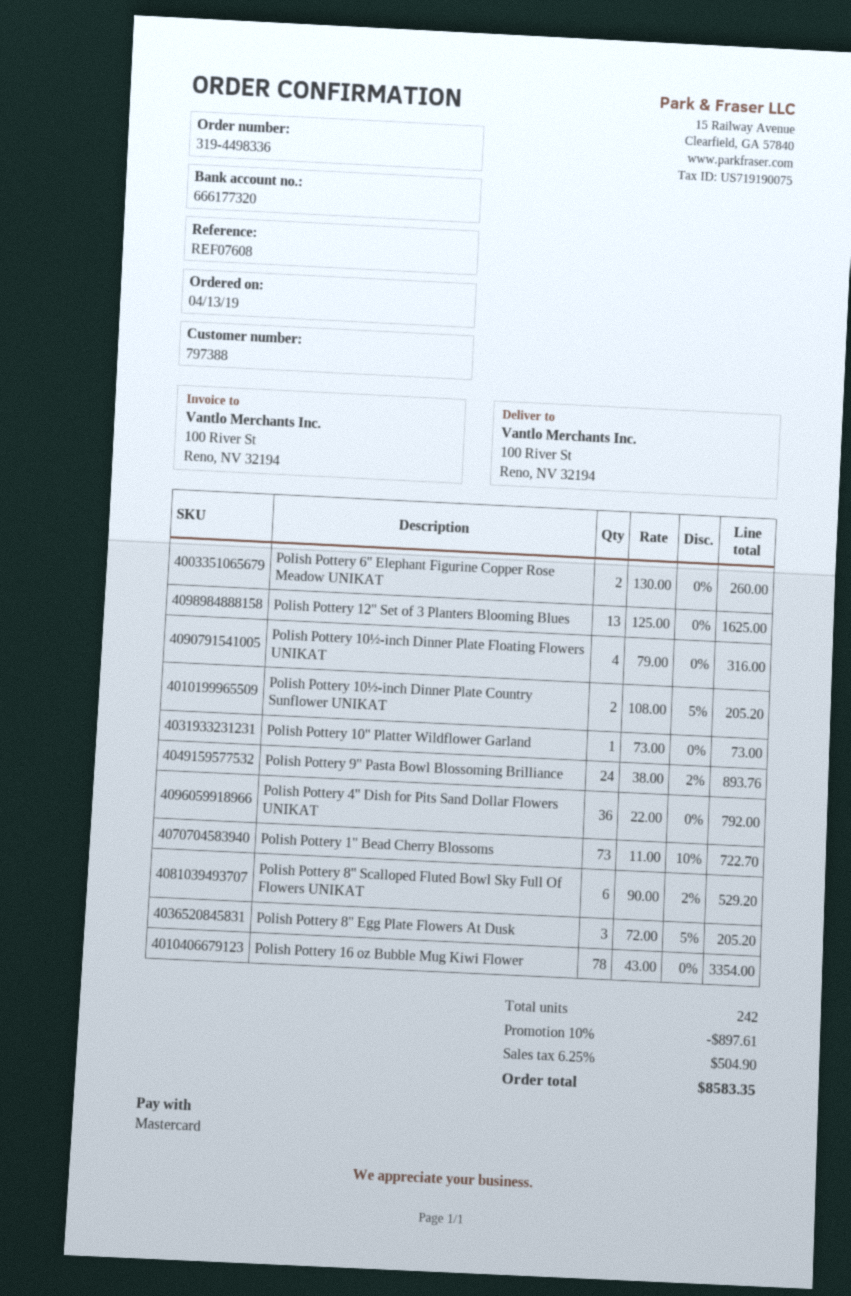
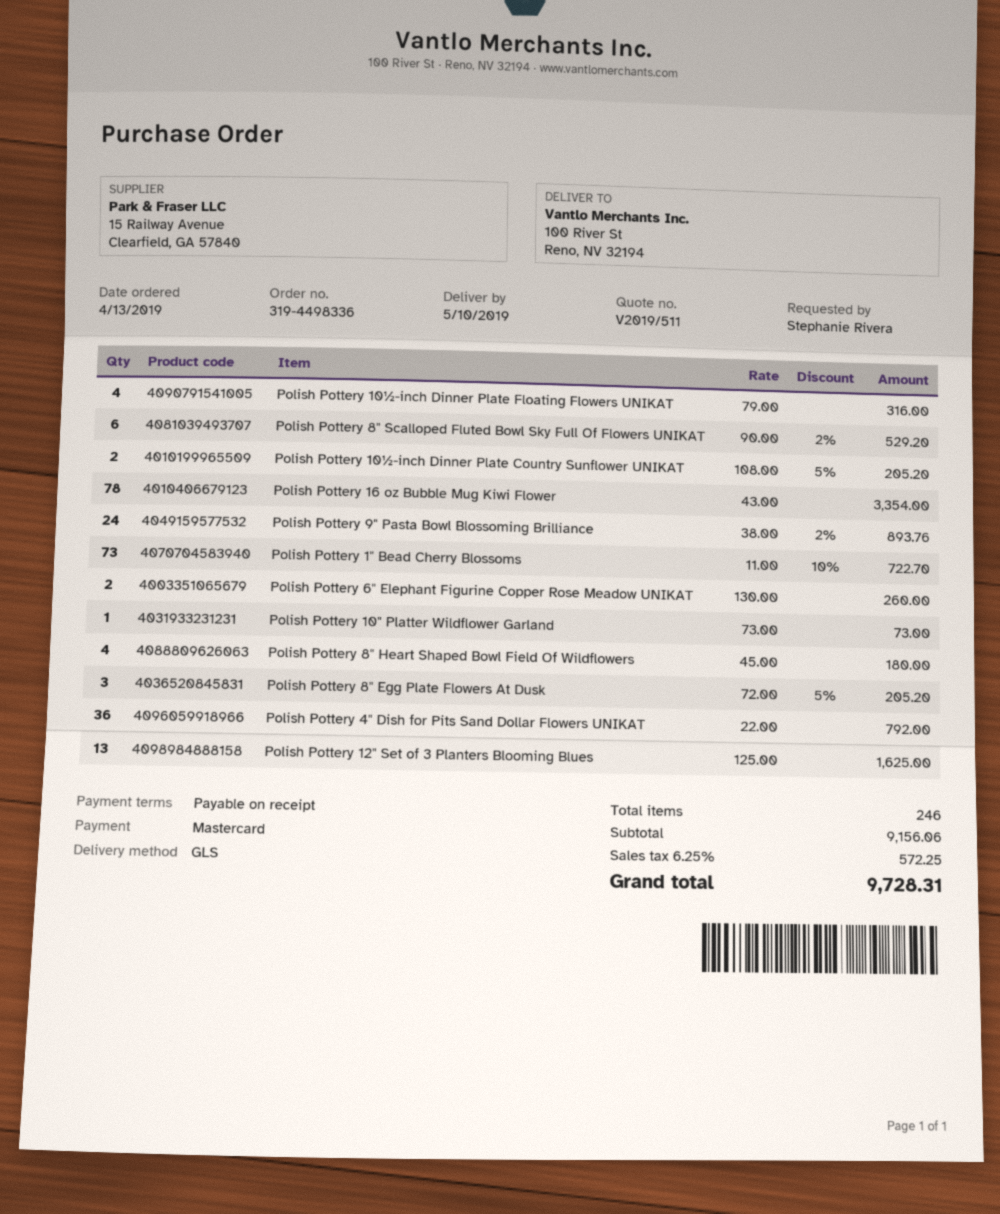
Polish Pottery 8" Heart Shaped Bowl Field Of Wildflowers: none -> 4 x 45.00 = 180.00
total quantity: 242 -> 246
discount: 10% = 897.61 -> none
tax: 6.25% = 504.90 -> 6.25% = 572.25
total: 8583.35 -> 9728.31

